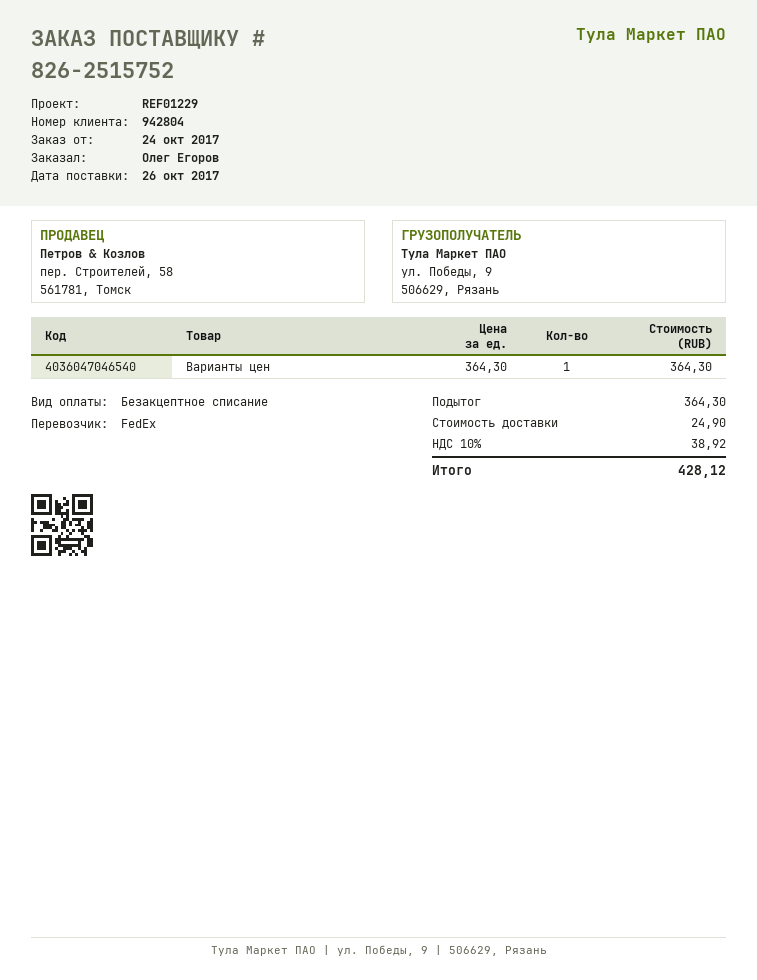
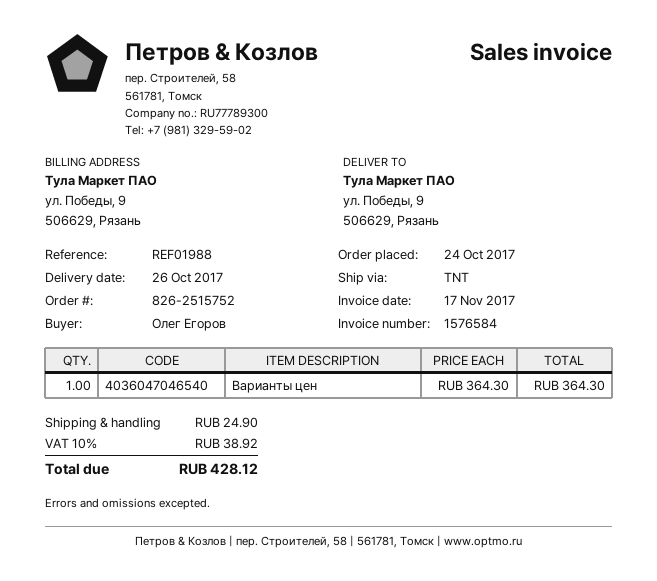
reference: REF01229 -> REF01988
shipping method: FedEx -> TNT

